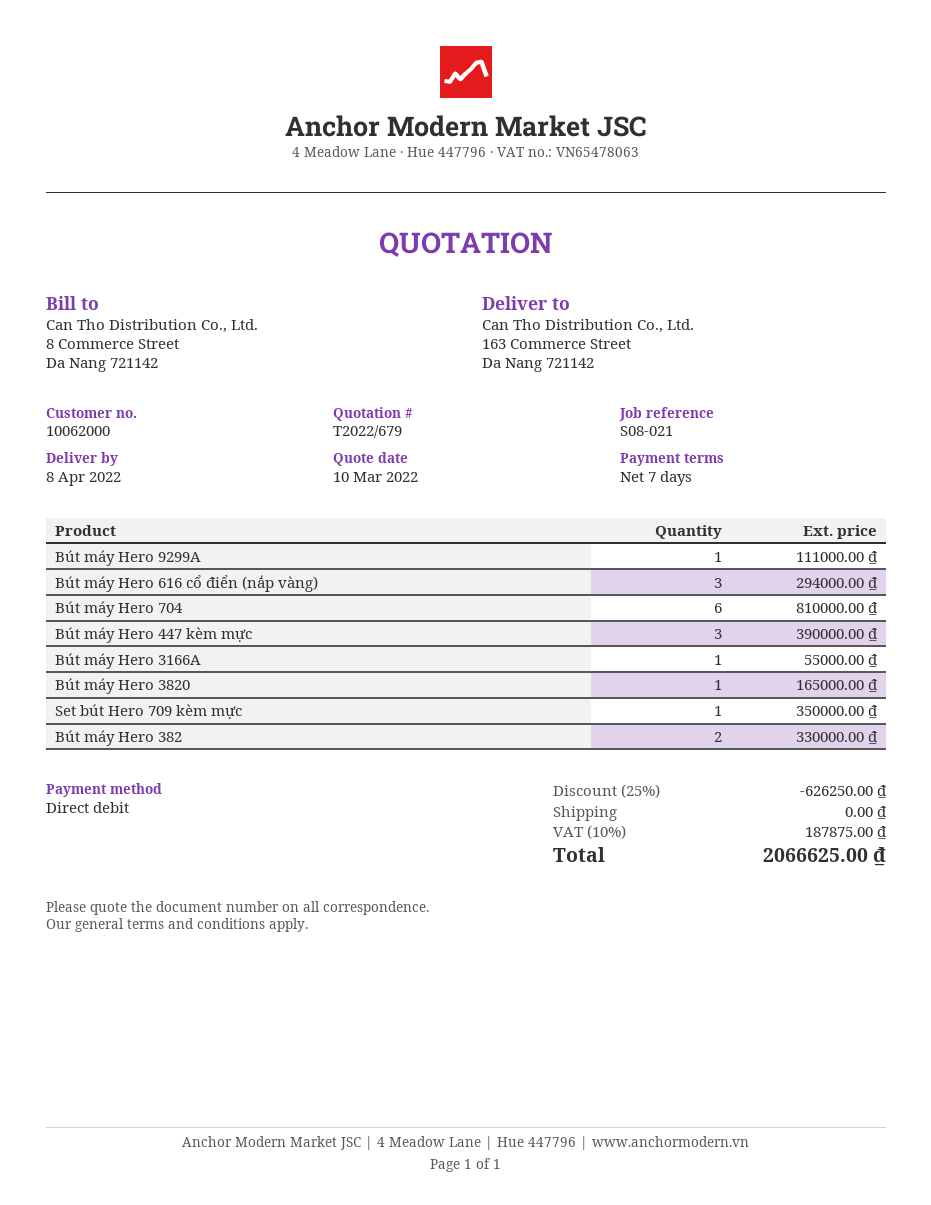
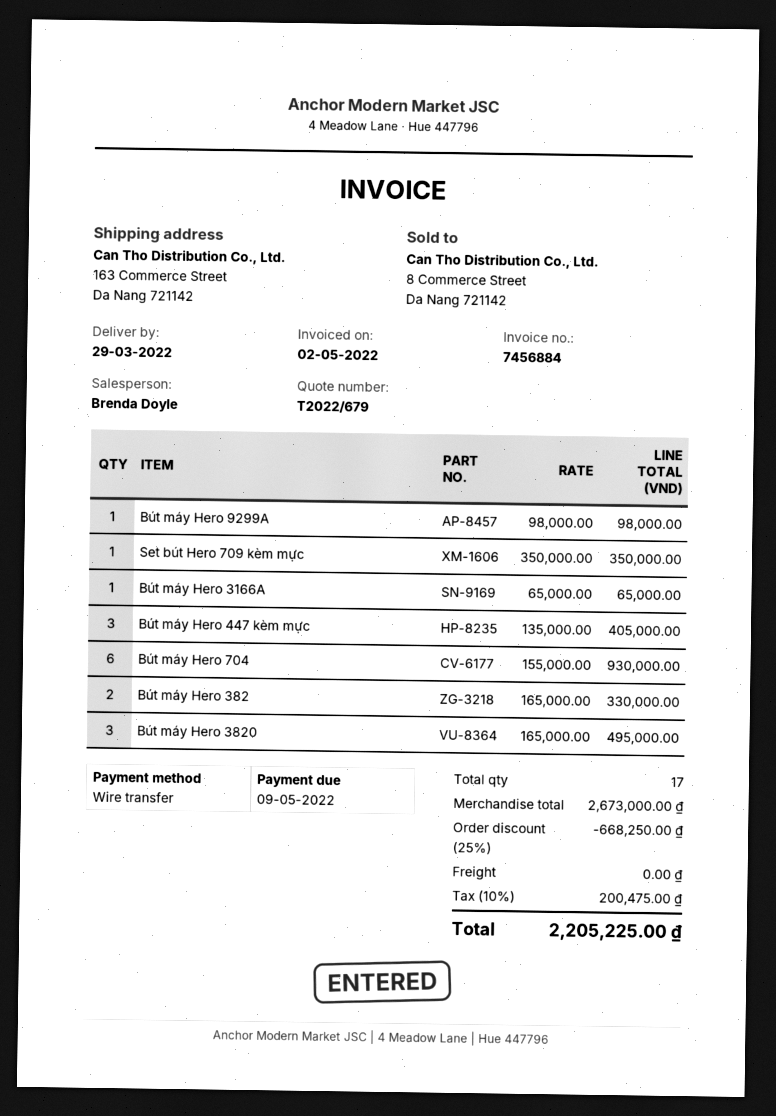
delivery date: 2022-04-08 -> 2022-03-29
payment method: direct debit -> bank transfer
Bút máy Hero 9299A: 1 for 111000.00 -> 1 for 98000.00
Bút máy Hero 616 cổ điển (nắp vàng): 3 for 294000.00 -> none
Bút máy Hero 704: 6 for 810000.00 -> 6 for 930000.00
Bút máy Hero 447 kèm mực: 3 for 390000.00 -> 3 for 405000.00
Bút máy Hero 3166A: 1 for 55000.00 -> 1 for 65000.00
Bút máy Hero 3820: 1 for 165000.00 -> 3 for 495000.00
discount: 25% = 626250.00 -> 25% = 668250.00
tax: 10% = 187875.00 -> 10% = 200475.00
total: 2066625.00 -> 2205225.00

